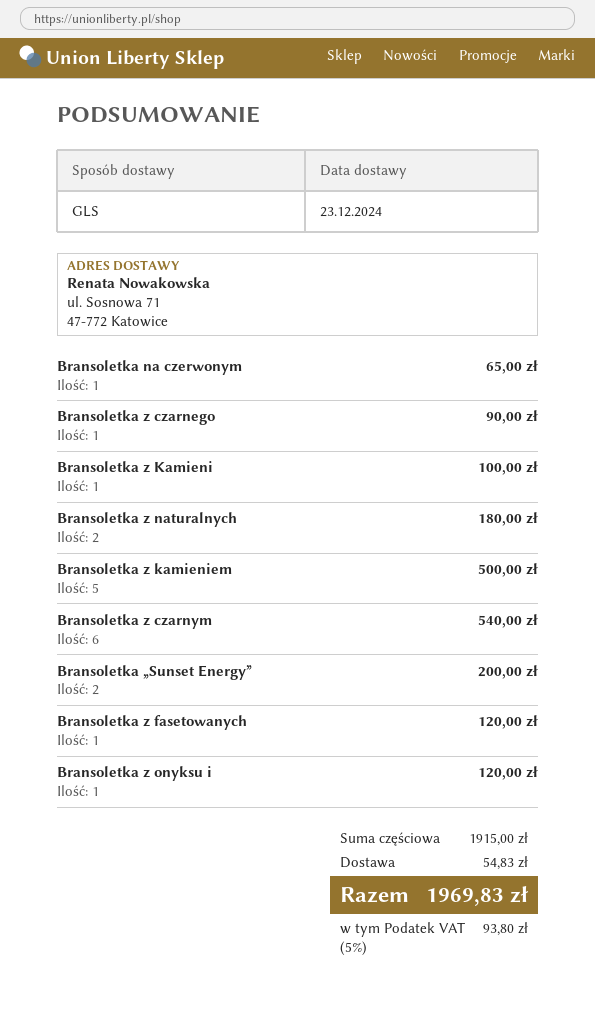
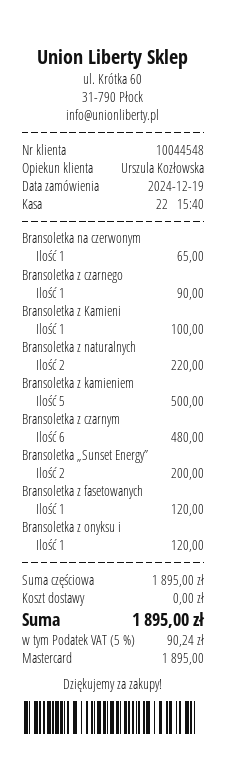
Bransoletka z naturalnych: 2 for 180.00 -> 2 for 220.00
Bransoletka z czarnym: 6 for 540.00 -> 6 for 480.00
subtotal: 1915.00 -> 1895.00
shipping: 54.83 -> 0.00
tax: 5% = 93.80 -> 5% = 90.24
total: 1969.83 -> 1895.00

